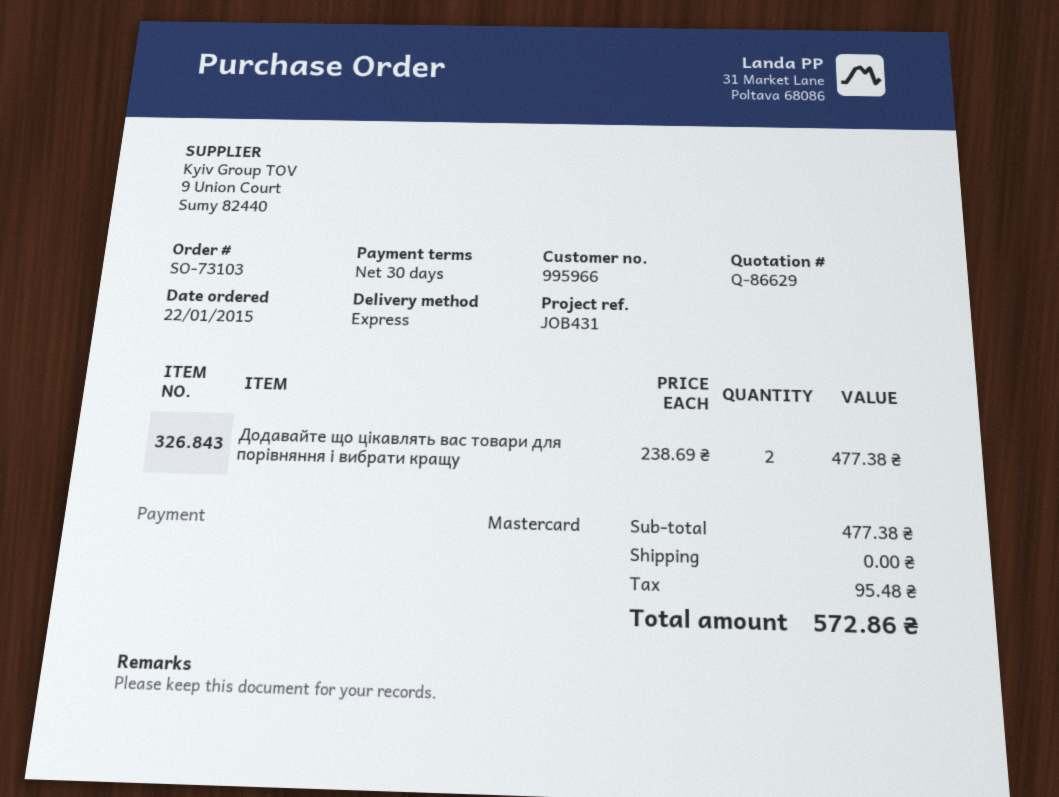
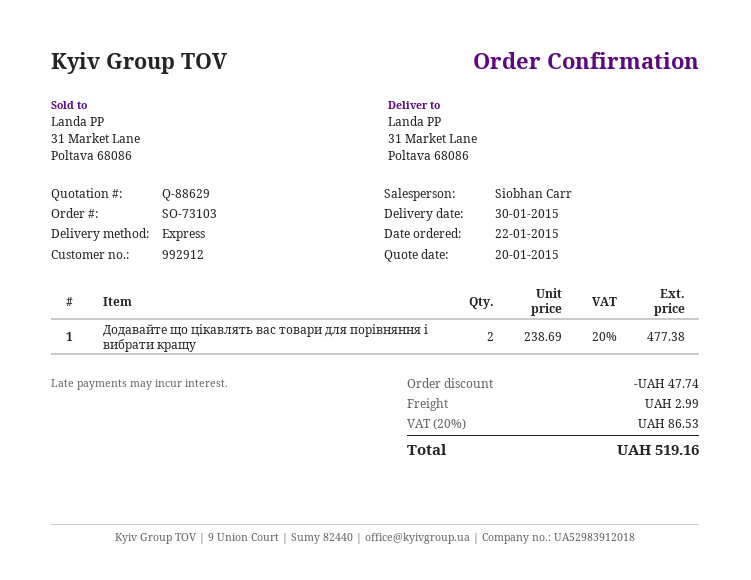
quote number: Q-86629 -> Q-88629
customer number: 995966 -> 992912
discount: none -> 47.74
shipping: 0.00 -> 2.99
tax: 95.48 -> 86.53
total: 572.86 -> 519.16

